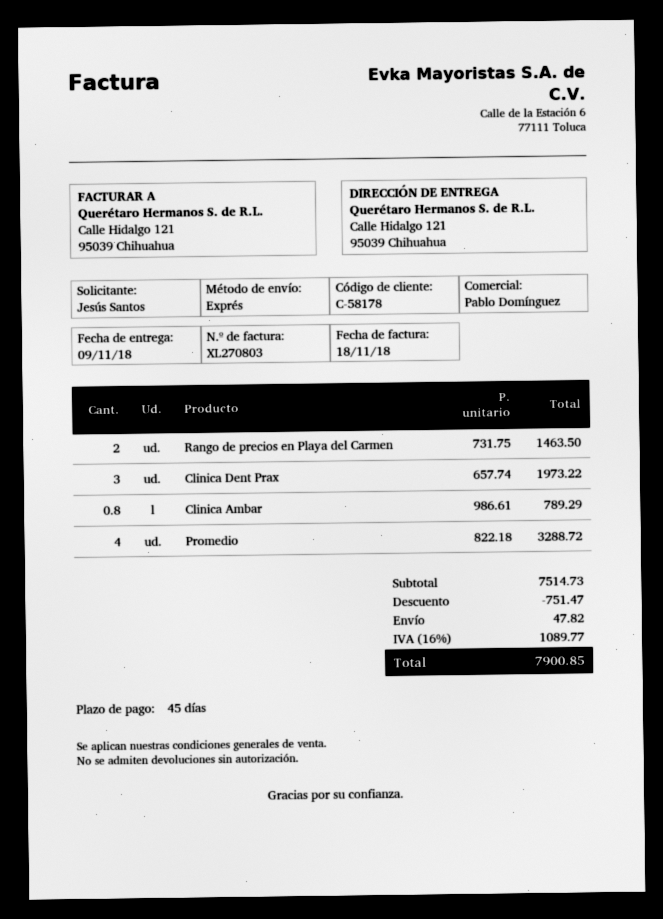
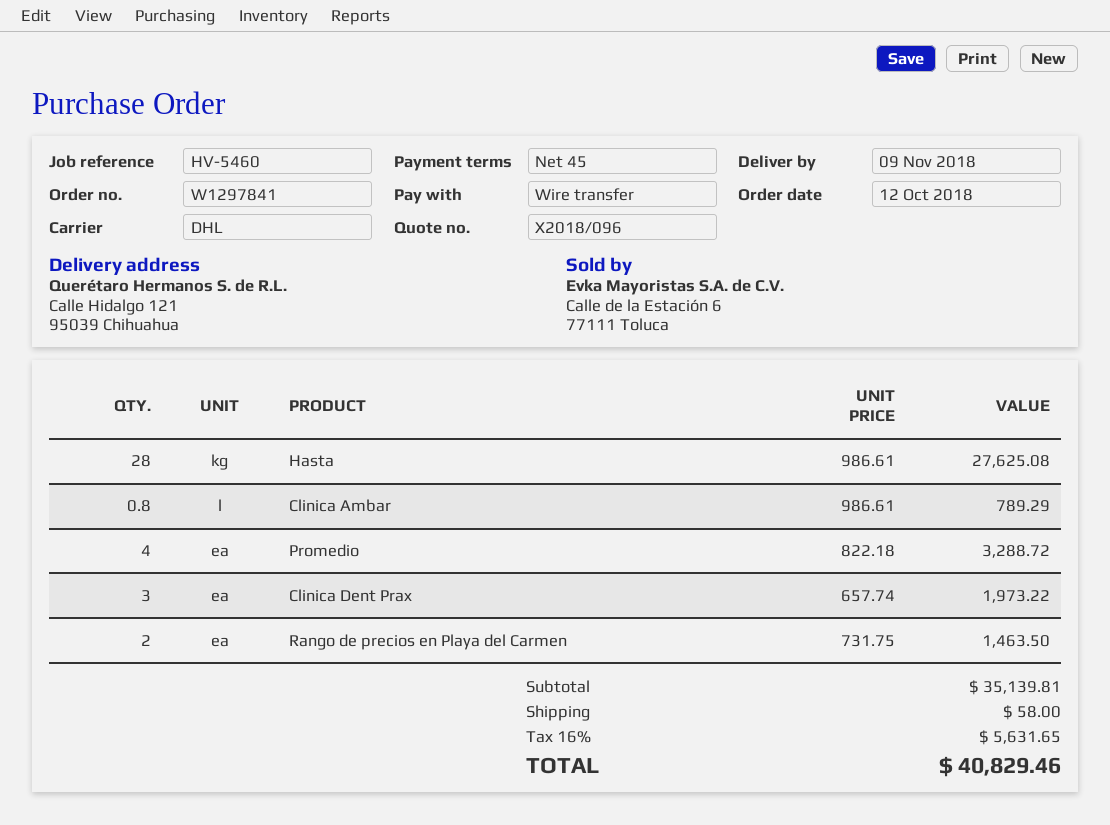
shipping method: express -> DHL
Hasta: none -> 28 x 986.61 = 27625.08
subtotal: 7514.73 -> 35139.81
discount: 751.47 -> none
shipping: 47.82 -> 58.00
tax: 16% = 1089.77 -> 16% = 5631.65
total: 7900.85 -> 40829.46

